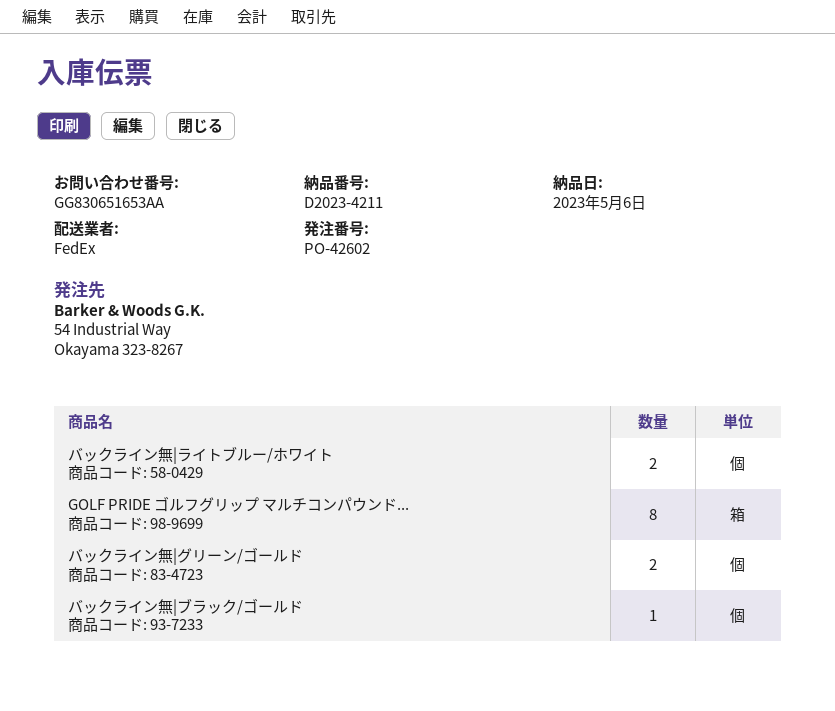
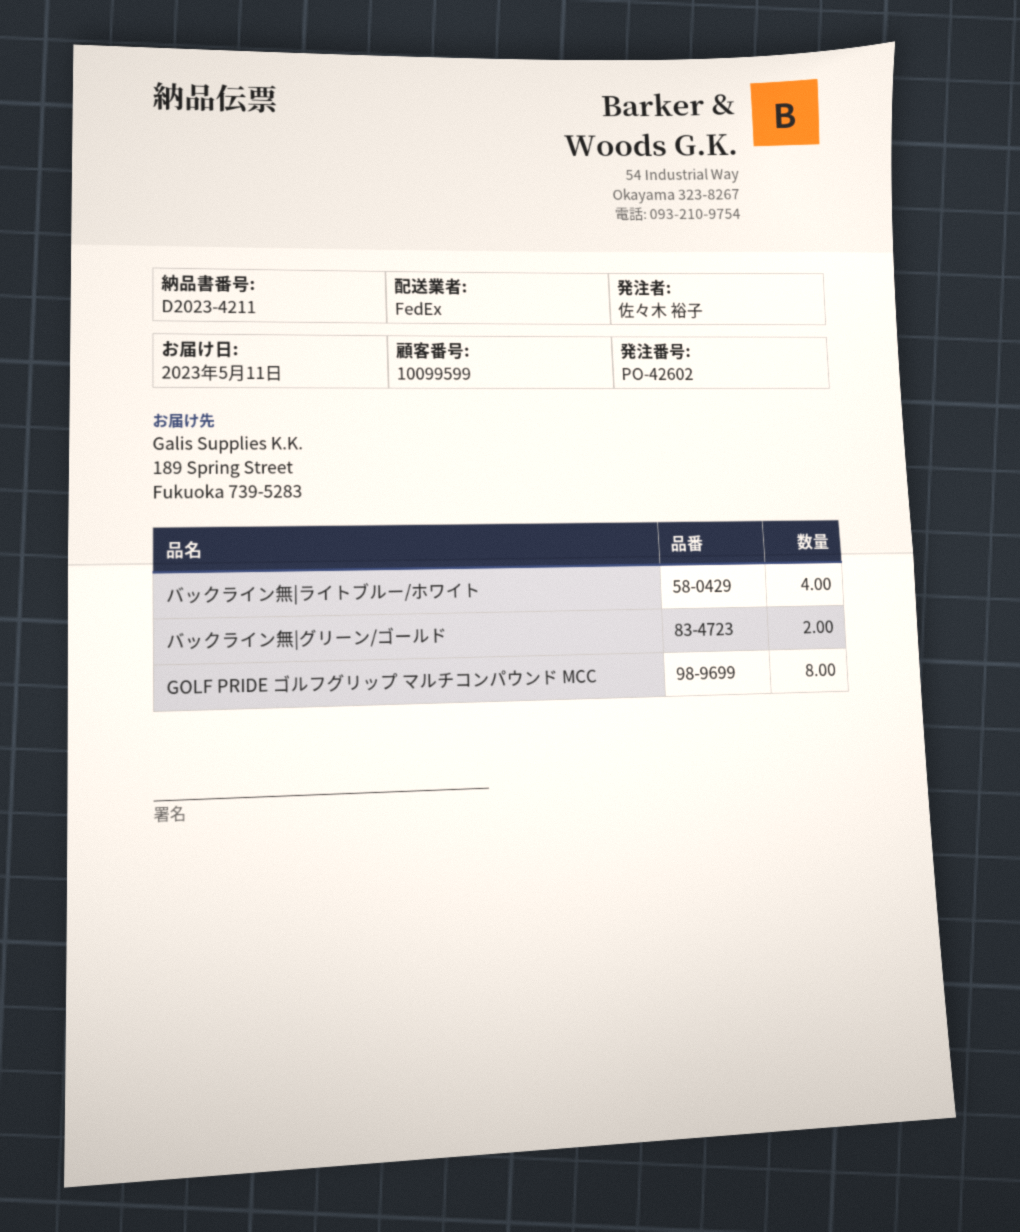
delivery date: 2023-05-06 -> 2023-05-11
バックライン無|ライトブルー/ホワイト: 2 -> 4
バックライン無|ブラック/ゴールド: 1 -> none

